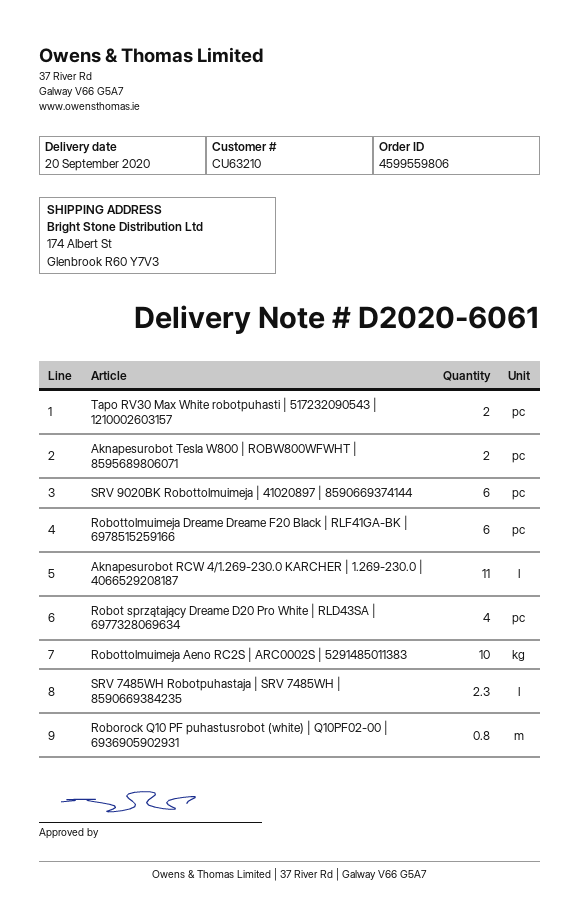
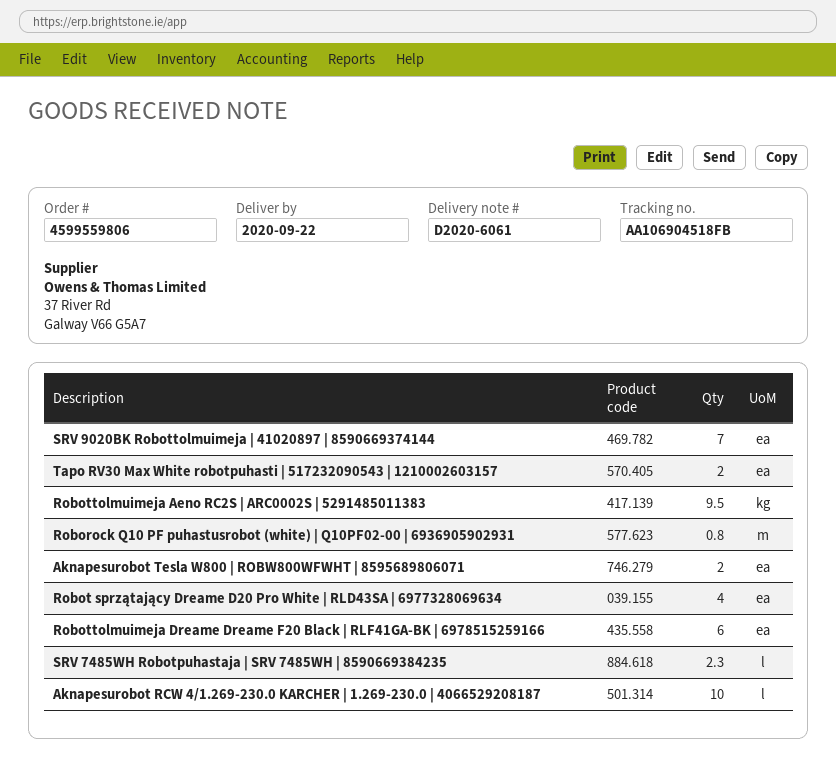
delivery date: 2020-09-20 -> 2020-09-22
SRV 9020BK Robottolmuimeja | 41020897 | 8590669374144: 6 -> 7
Aknapesurobot RCW 4/1.269-230.0 KARCHER | 1.269-230.0 | 4066529208187: 11 -> 10
Robottolmuimeja Aeno RC2S | ARC0002S | 5291485011383: 10 -> 9.5

